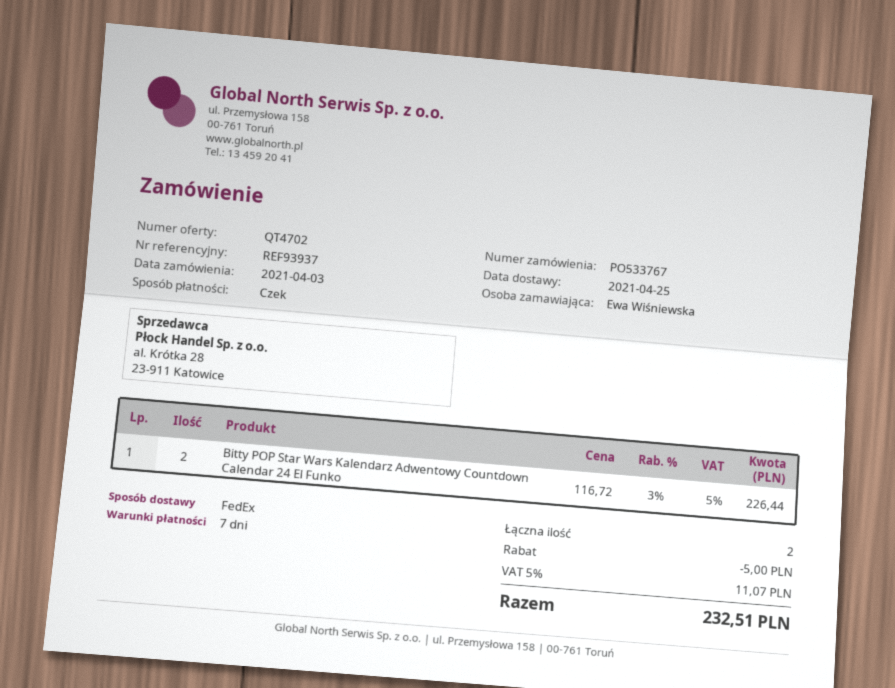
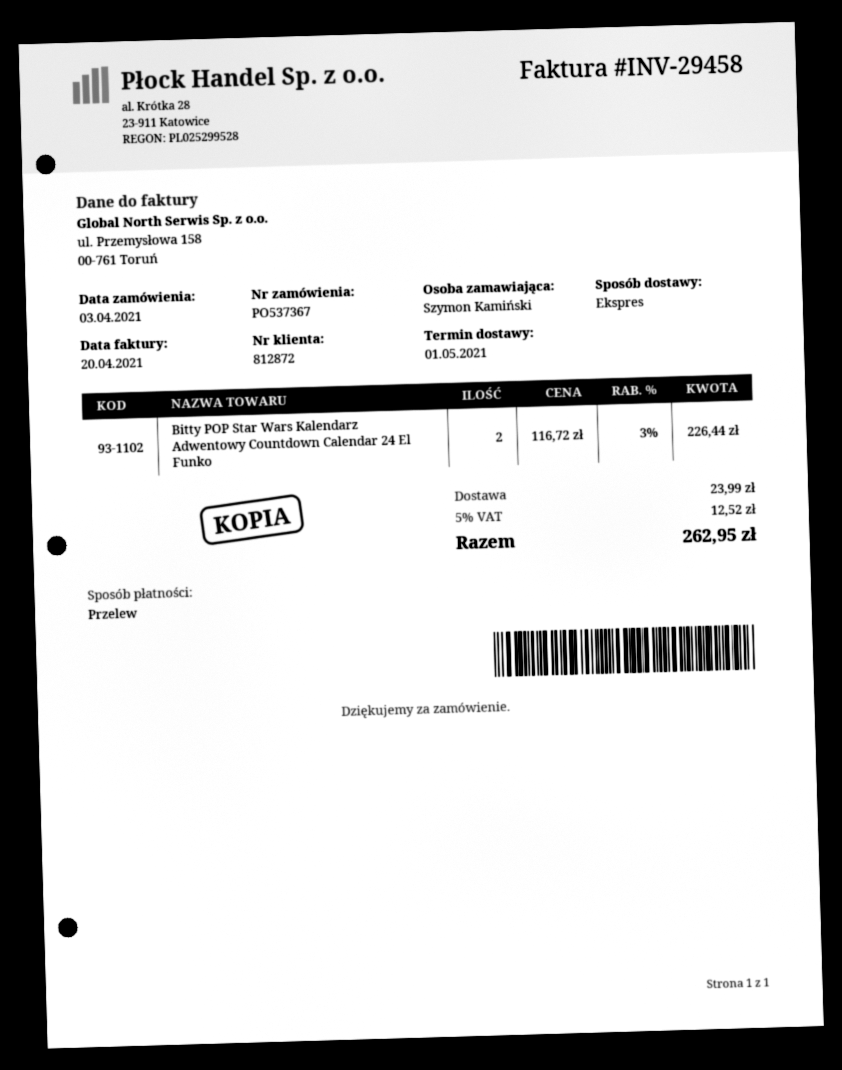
order number: PO533767 -> PO537367
delivery date: 2021-04-25 -> 2021-05-01
ordered by: Ewa Wiśniewska -> Szymon Kamiński
payment method: cheque -> bank transfer
shipping method: FedEx -> express
discount: 5.00 -> none
shipping: none -> 23.99
tax: 5% = 11.07 -> 5% = 12.52
total: 232.51 -> 262.95

